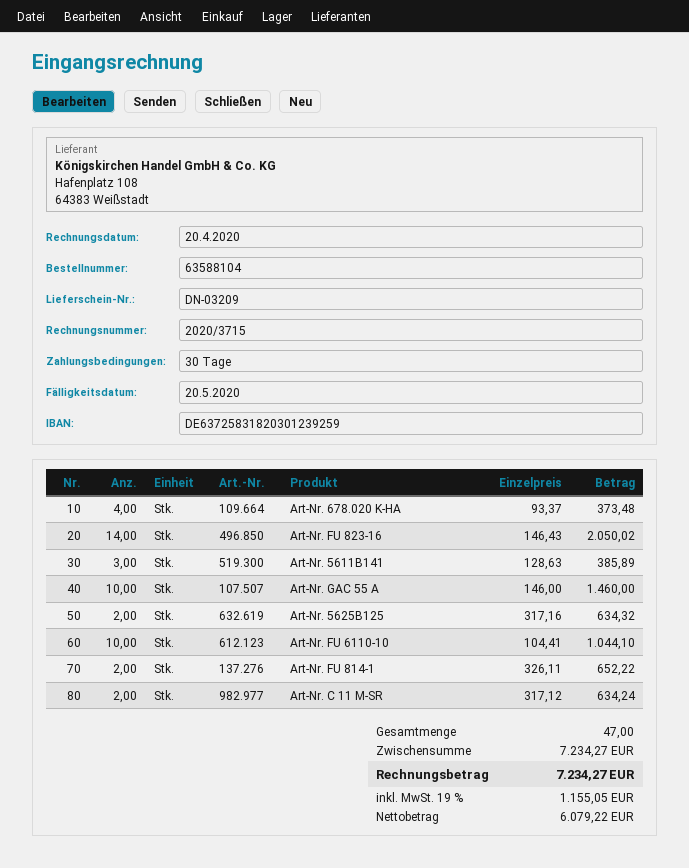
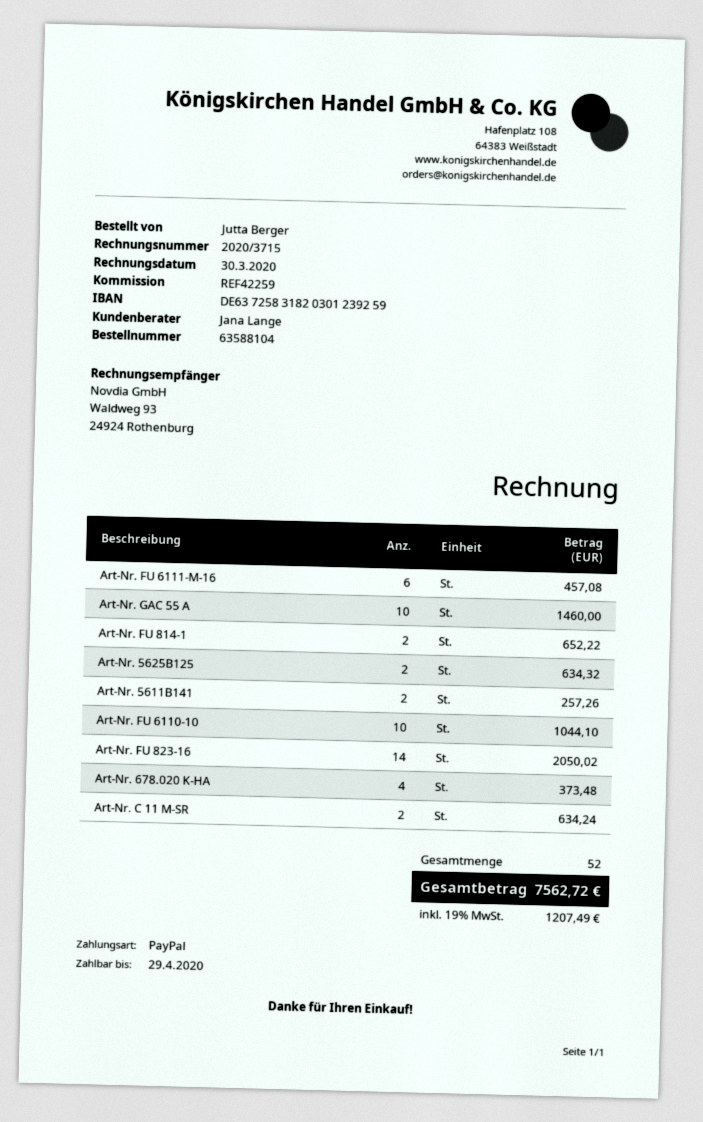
invoice date: 2020-04-20 -> 2020-03-30
due date: 2020-05-20 -> 2020-04-29
Art-Nr. 5611B141: 3 for 385.89 -> 2 for 257.26
Art-Nr. FU 6111-M-16: none -> 6 for 457.08
total quantity: 47 -> 52
tax: 19% = 1155.05 -> 19% = 1207.49
total: 7234.27 -> 7562.72

